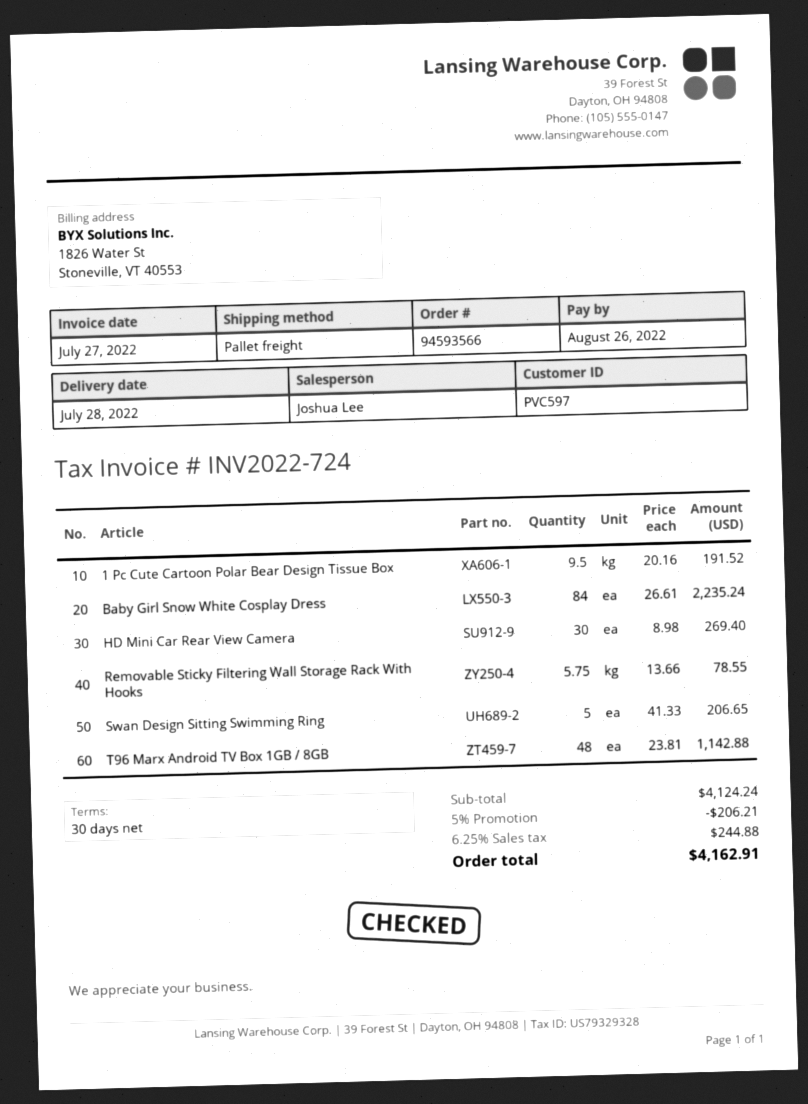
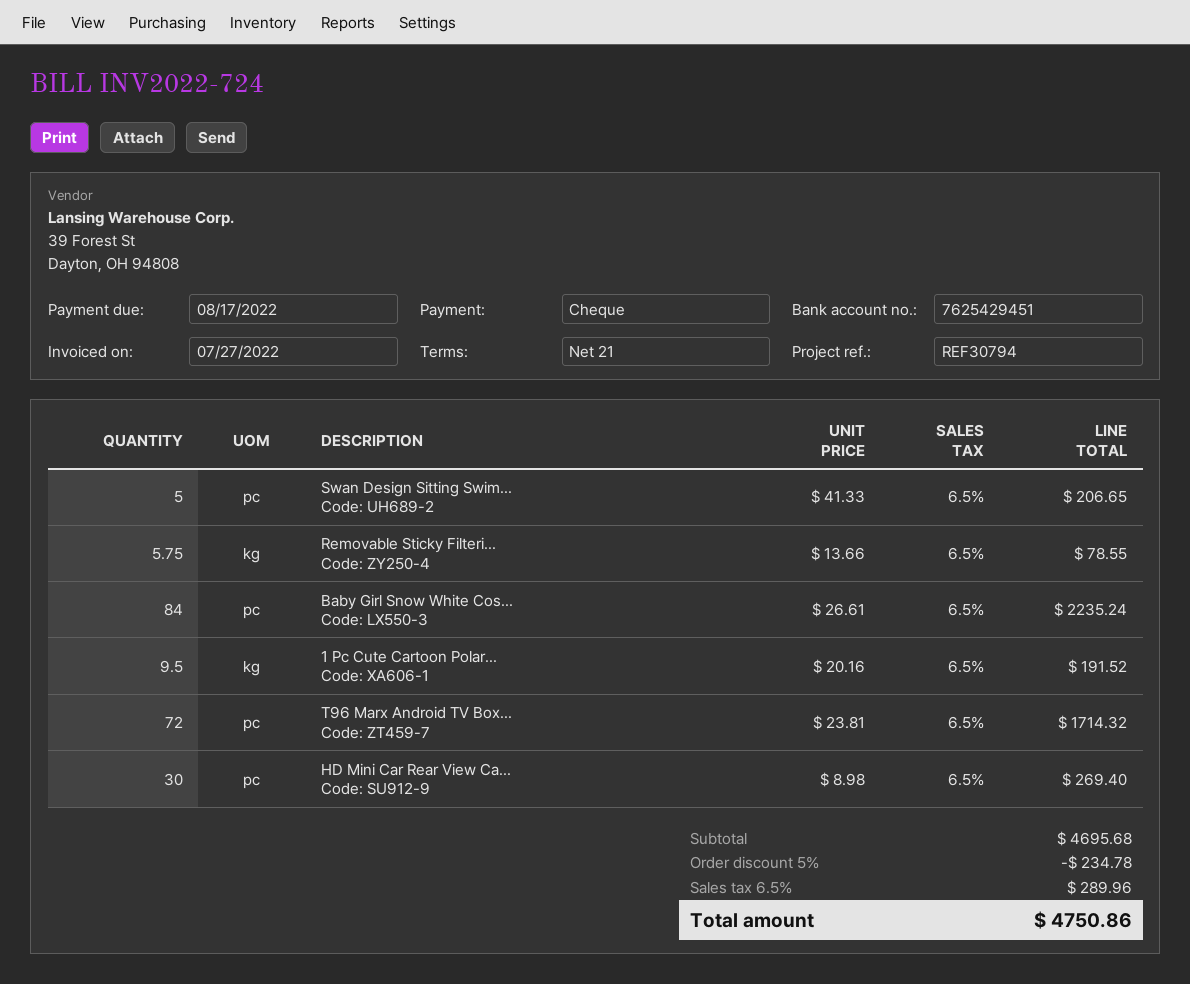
payment terms: 30 days -> 21 days
due date: 2022-08-26 -> 2022-08-17
T96 Marx Android TV Box 1GB / 8GB: 48 x 23.81 = 1142.88 -> 72 x 23.81 = 1714.32
subtotal: 4124.24 -> 4695.68
discount: 5% = 206.21 -> 5% = 234.78
tax: 6.25% = 244.88 -> 6.5% = 289.96
total: 4162.91 -> 4750.86

